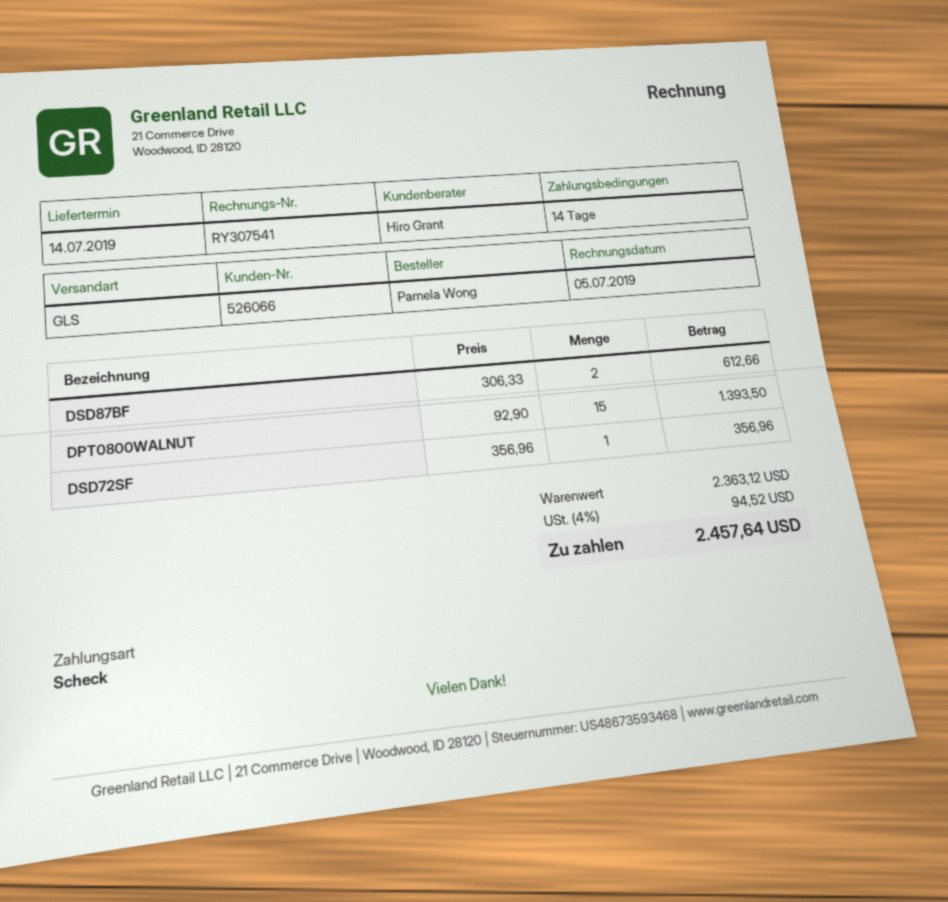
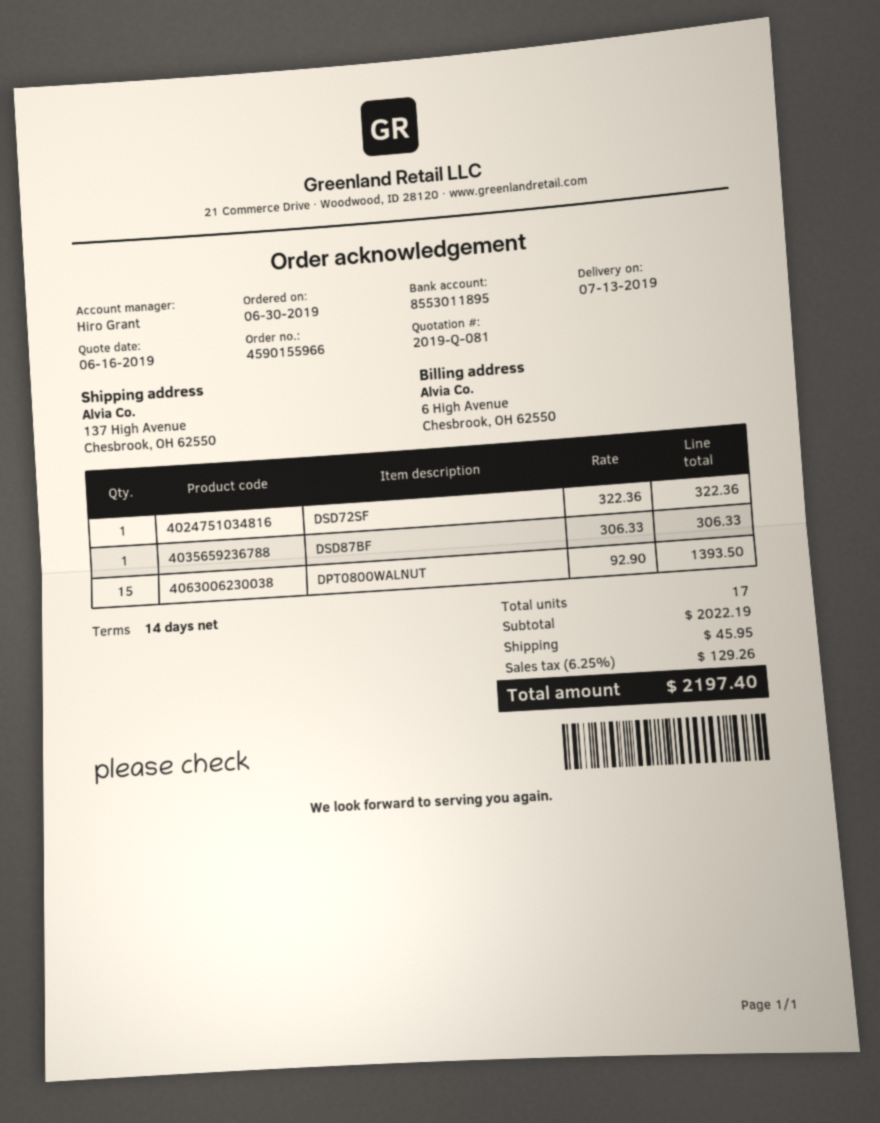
delivery date: 2019-07-14 -> 2019-07-13
DSD87BF: 2 x 306.33 = 612.66 -> 1 x 306.33 = 306.33
DSD72SF: 1 x 356.96 = 356.96 -> 1 x 322.36 = 322.36
subtotal: 2363.12 -> 2022.19
shipping: none -> 45.95
tax: 4% = 94.52 -> 6.25% = 129.26
total: 2457.64 -> 2197.40

